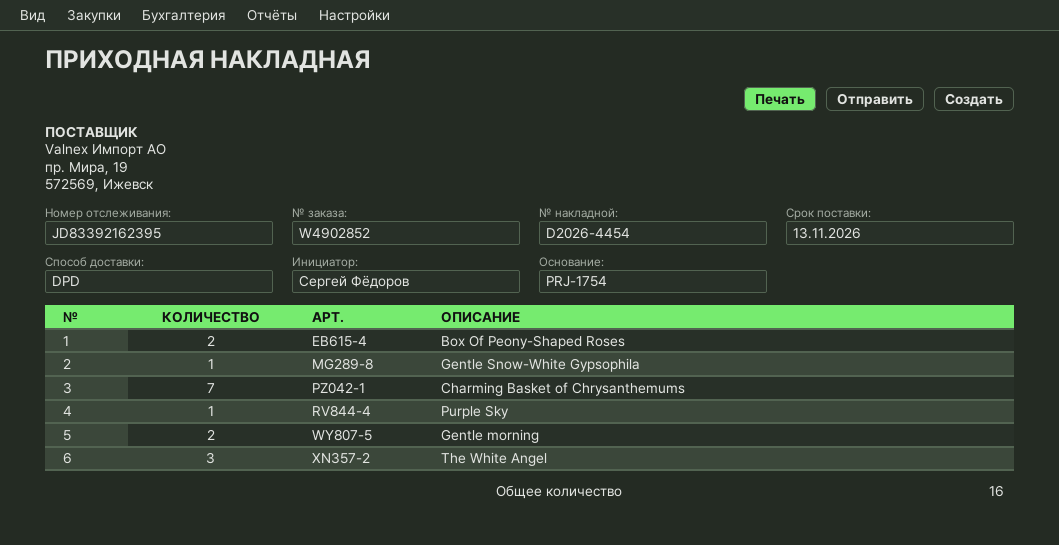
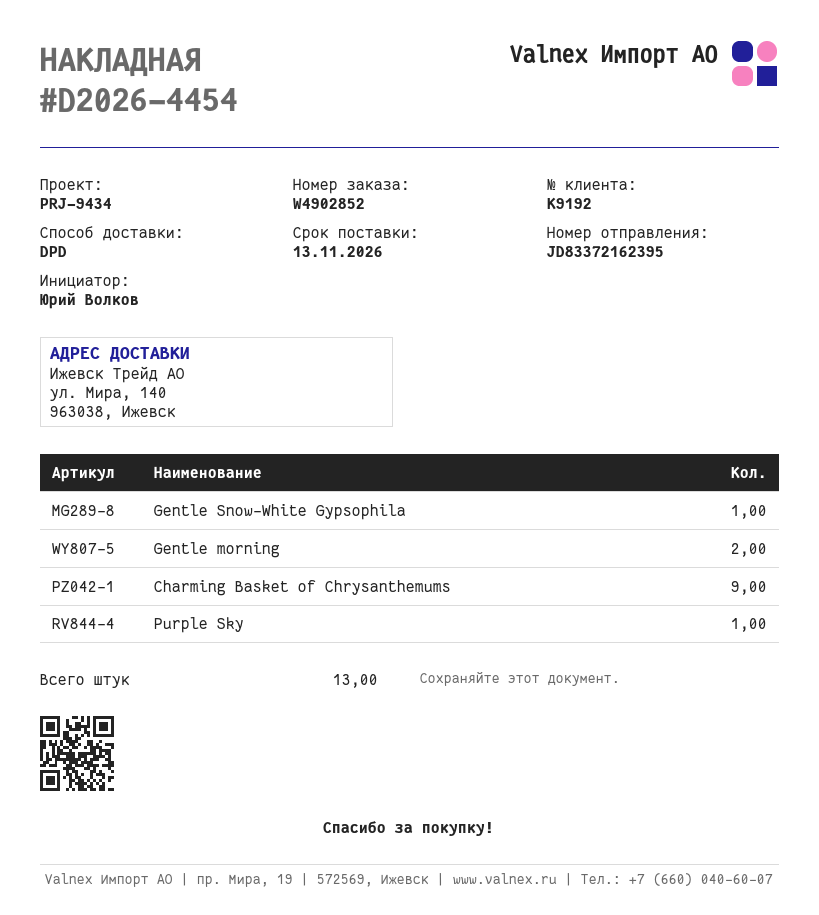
reference: PRJ-1754 -> PRJ-9434
ordered by: Сергей Фёдоров -> Юрий Волков
tracking number: JD83392162395 -> JD83372162395
Box Of Peony-Shaped Roses: 2 -> none
Charming Basket of Chrysanthemums: 7 -> 9
The White Angel: 3 -> none
total quantity: 16 -> 13

